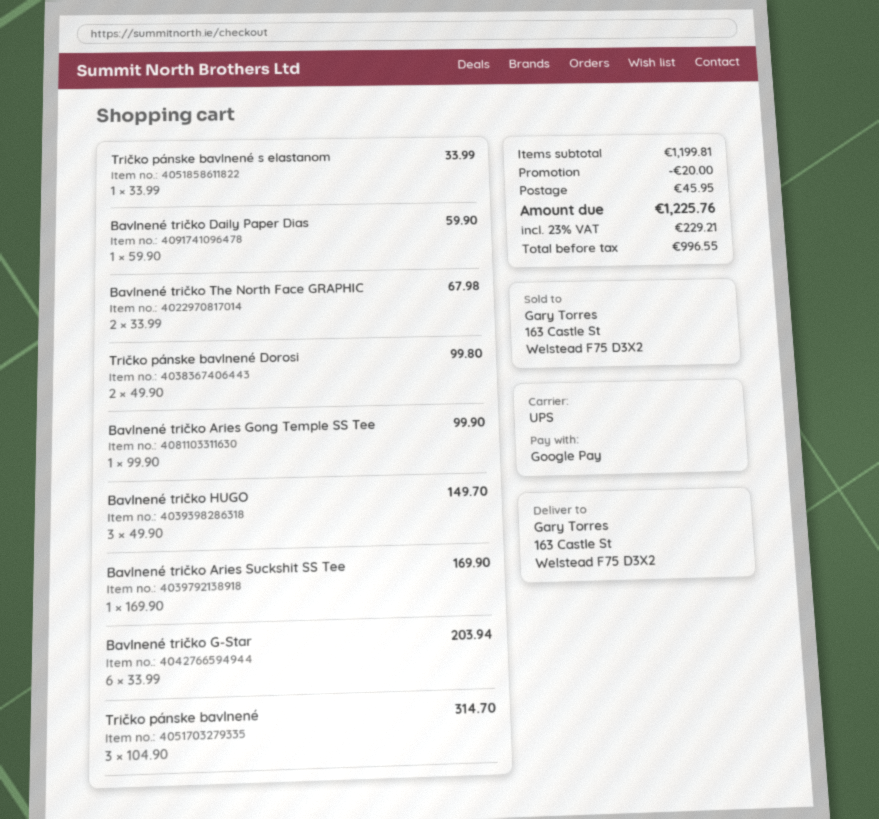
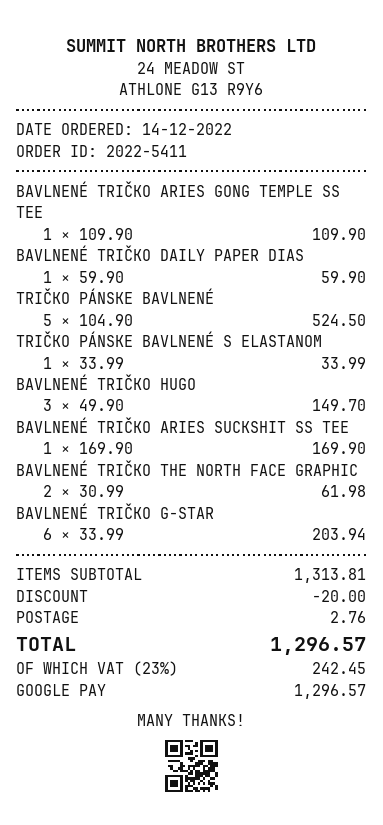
Bavlnené tričko The North Face GRAPHIC: 2 x 33.99 = 67.98 -> 2 x 30.99 = 61.98
Tričko pánske bavlnené Dorosi: 2 x 49.90 = 99.80 -> none
Bavlnené tričko Aries Gong Temple SS Tee: 1 x 99.90 = 99.90 -> 1 x 109.90 = 109.90
Tričko pánske bavlnené: 3 x 104.90 = 314.70 -> 5 x 104.90 = 524.50
subtotal: 1199.81 -> 1313.81
shipping: 45.95 -> 2.76
tax: 23% = 229.21 -> 23% = 242.45
total: 1225.76 -> 1296.57

